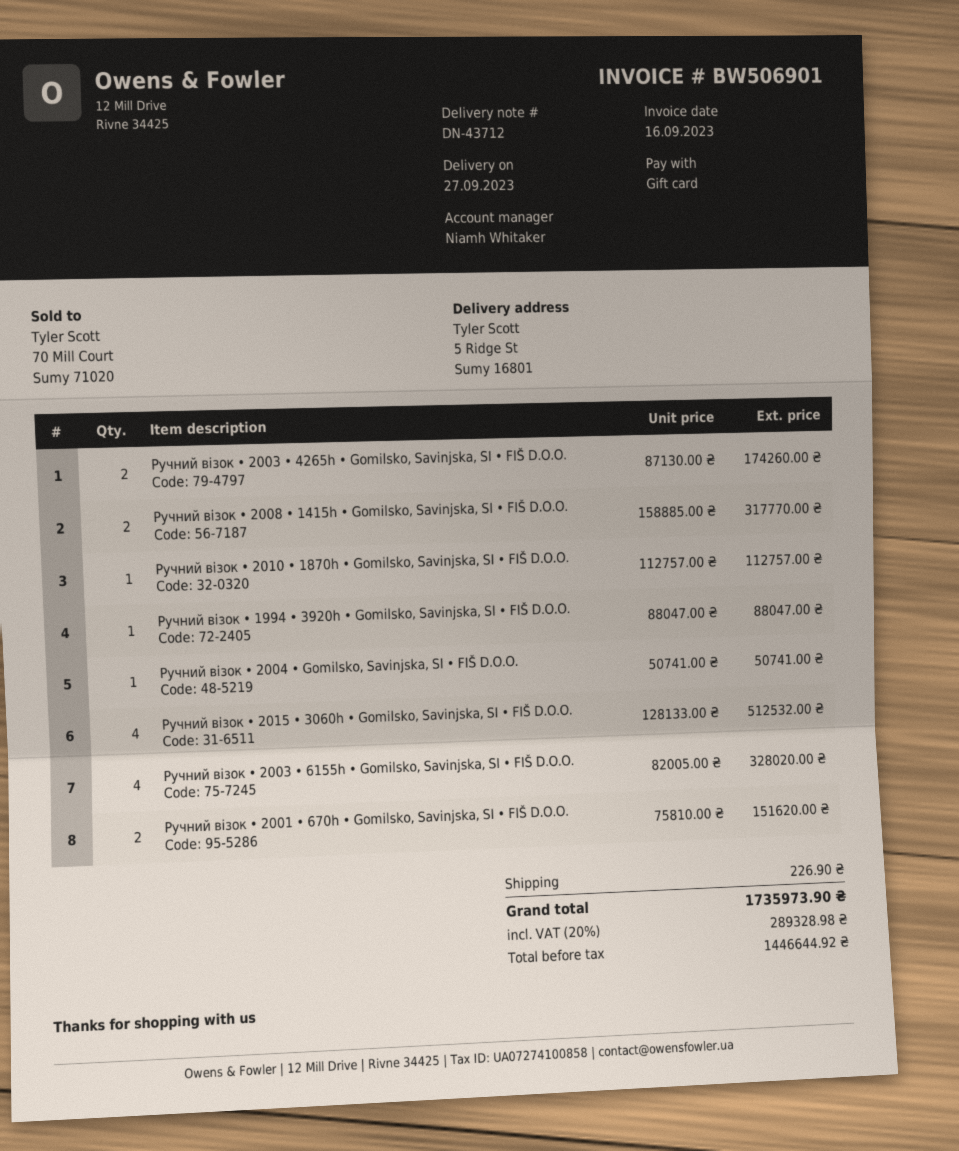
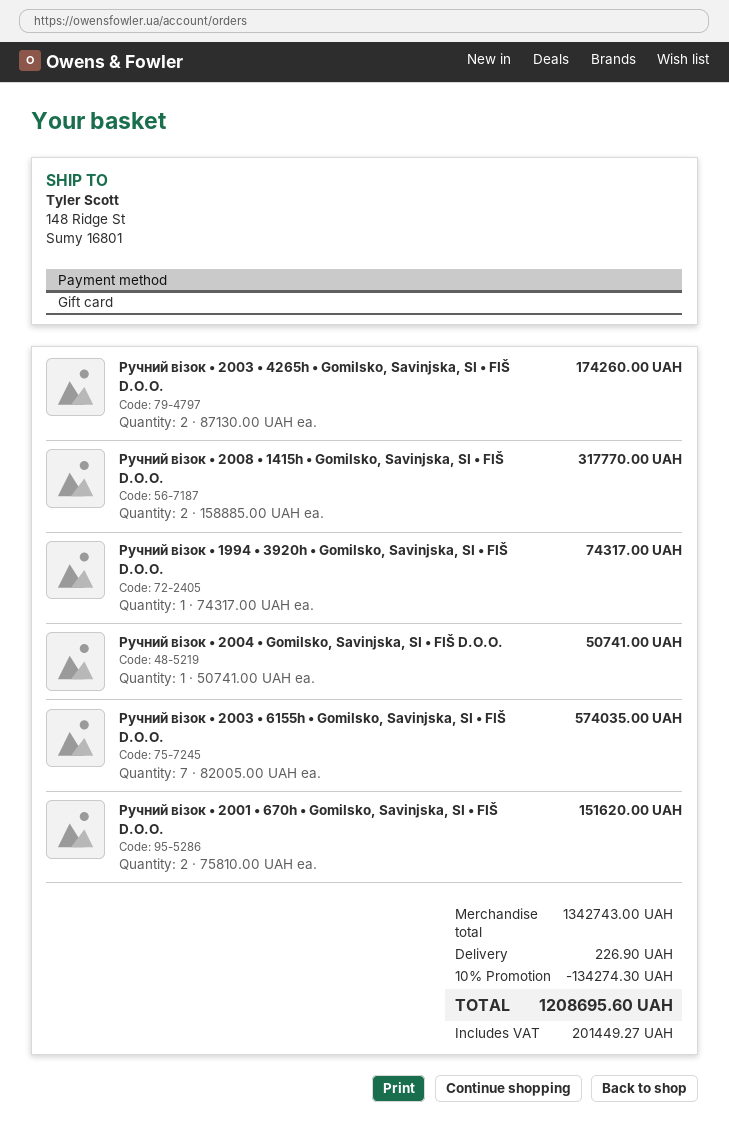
ship to: 5 Ridge St, Sumy 16801 -> 148 Ridge St, Sumy 16801
Ручний візок • 2010 • 1870h • Gomilsko, Savinjska, SI • FIŠ D.O.O.: 1 x 112757.00 = 112757.00 -> none
Ручний візок • 1994 • 3920h • Gomilsko, Savinjska, SI • FIŠ D.O.O.: 1 x 88047.00 = 88047.00 -> 1 x 74317.00 = 74317.00
Ручний візок • 2015 • 3060h • Gomilsko, Savinjska, SI • FIŠ D.O.O.: 4 x 128133.00 = 512532.00 -> none
Ручний візок • 2003 • 6155h • Gomilsko, Savinjska, SI • FIŠ D.O.O.: 4 x 82005.00 = 328020.00 -> 7 x 82005.00 = 574035.00
discount: none -> 10% = 134274.30
tax: 289328.98 -> 201449.27
total: 1735973.90 -> 1208695.60

